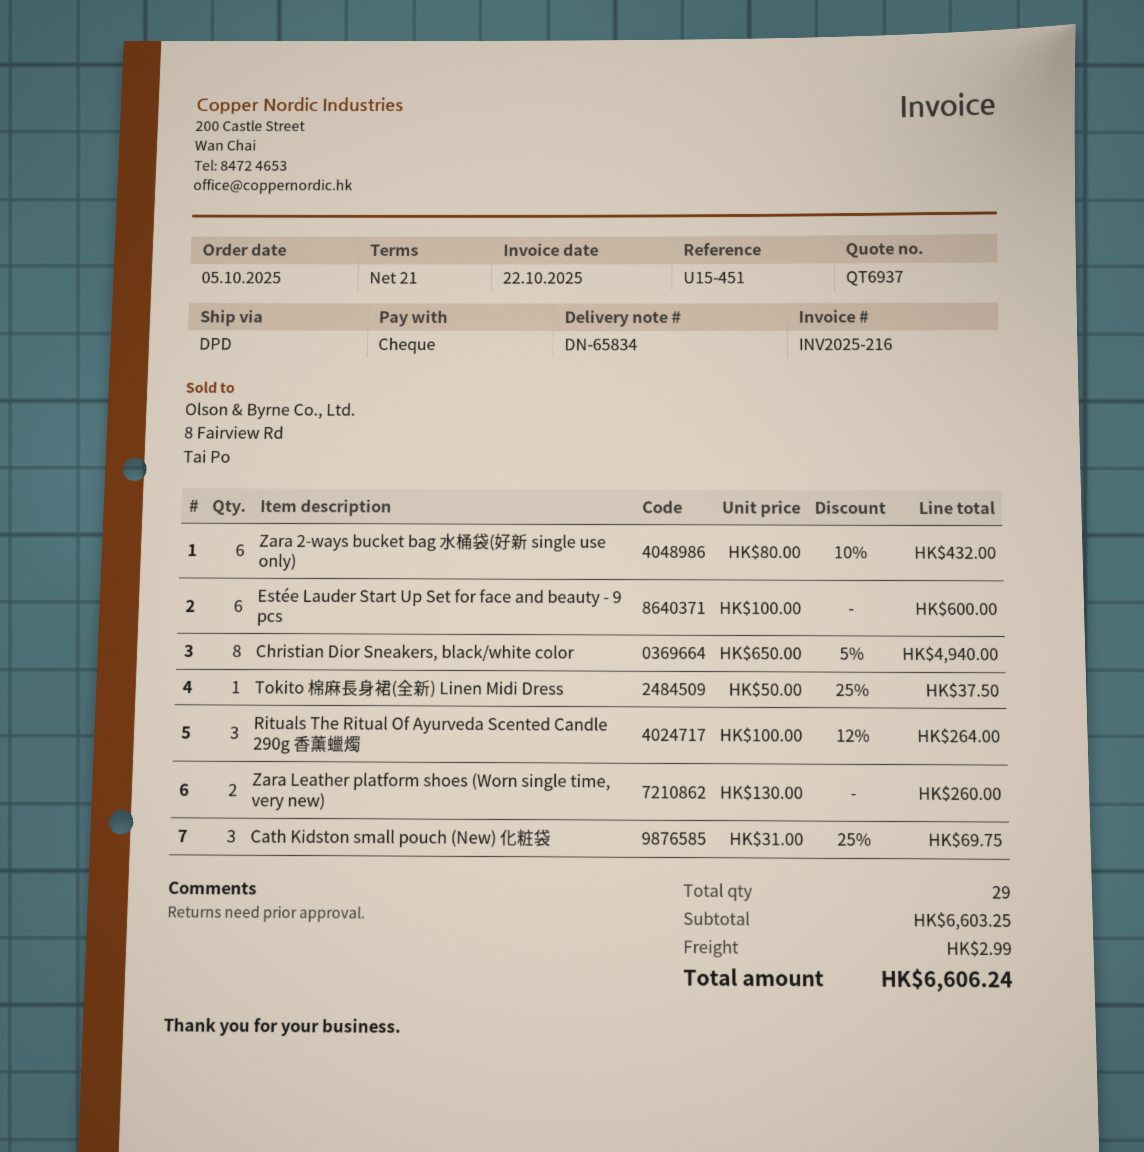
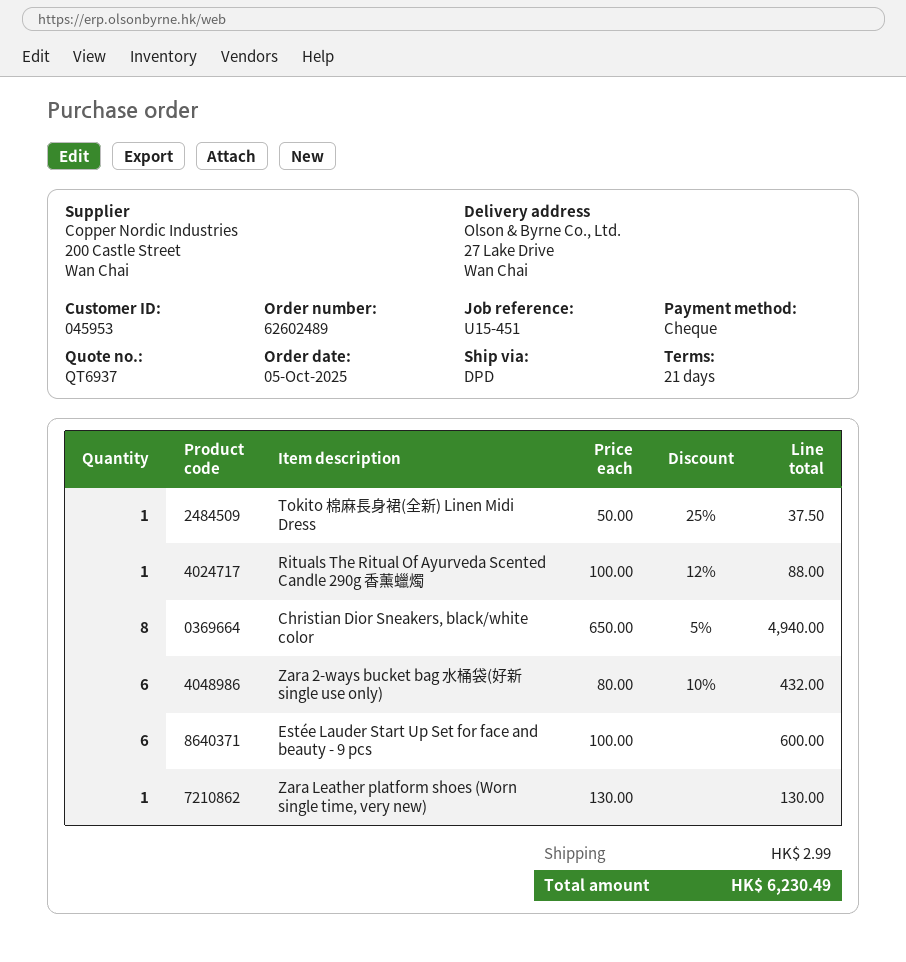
Rituals The Ritual Of Ayurveda Scented Candle 290g 香薰蠟燭: 3 x 100.00 - 12% = 264.00 -> 1 x 100.00 - 12% = 88.00
Zara Leather platform shoes (Worn single time, very new): 2 x 130.00 = 260.00 -> 1 x 130.00 = 130.00
Cath Kidston small pouch (New) 化粧袋: 3 x 31.00 - 25% = 69.75 -> none
total: 6606.24 -> 6230.49

